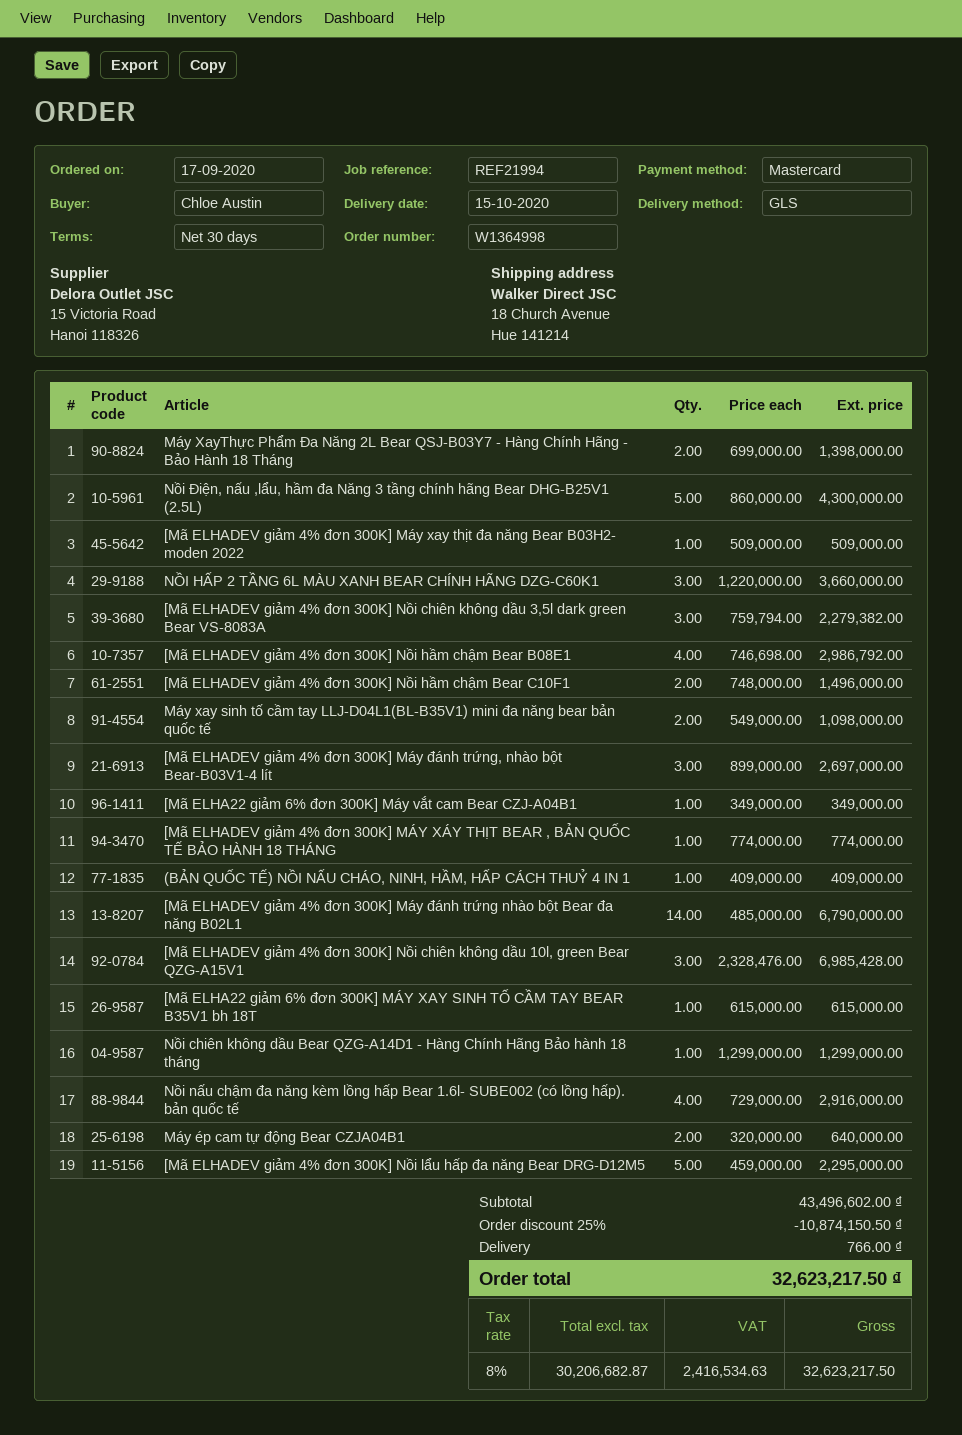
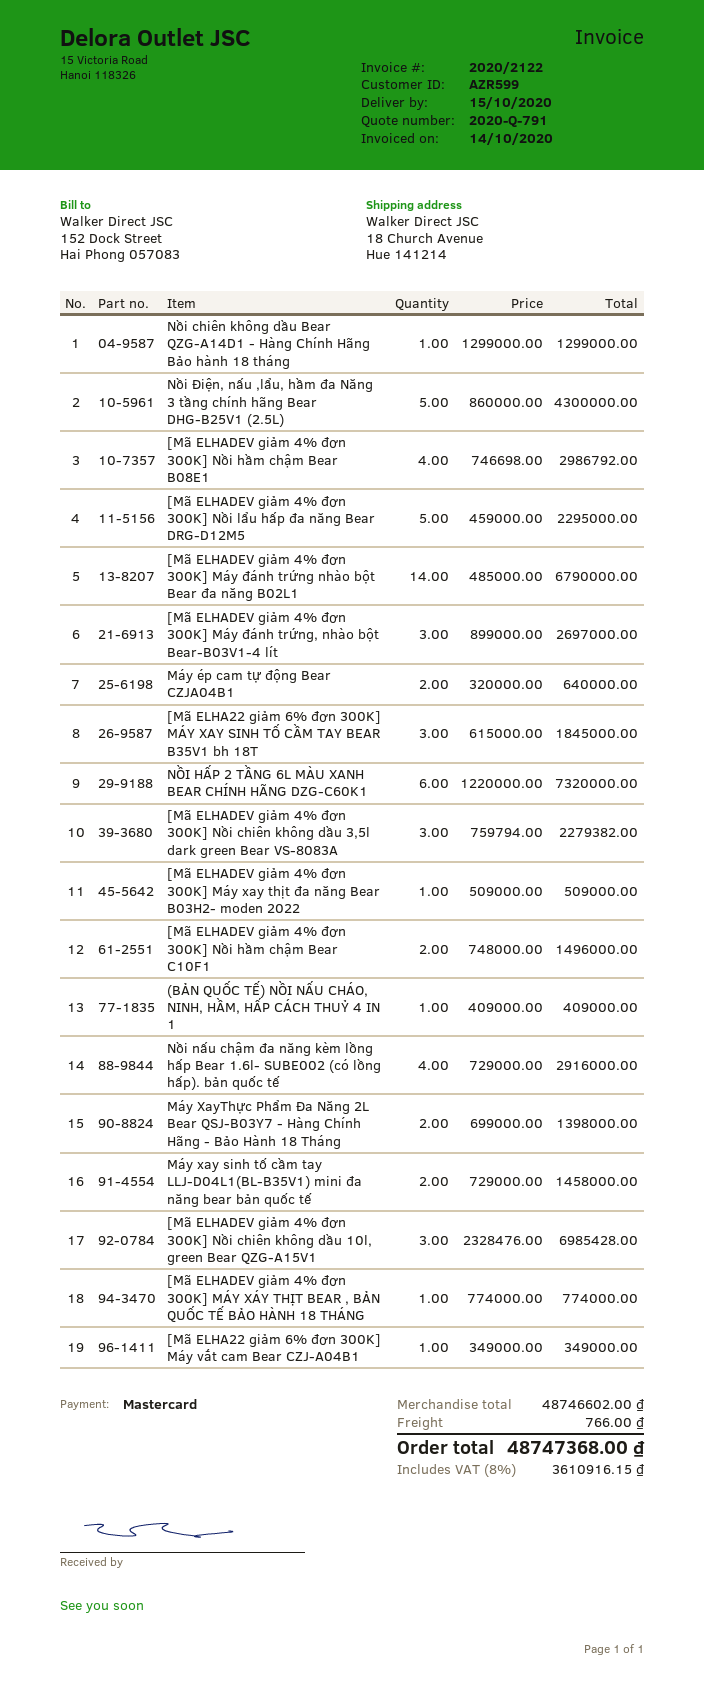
NỒI HẤP 2 TẦNG 6L MÀU XANH BEAR CHÍNH HÃNG DZG-C60K1: 3 x 1220000.00 = 3660000.00 -> 6 x 1220000.00 = 7320000.00
Máy xay sinh tố cầm tay LLJ-D04L1(BL-B35V1) mini đa năng bear bản quốc tế: 2 x 549000.00 = 1098000.00 -> 2 x 729000.00 = 1458000.00
[Mã ELHA22 giảm 6% đơn 300K] MÁY XAY SINH TỐ CẦM TAY BEAR B35V1 bh 18T: 1 x 615000.00 = 615000.00 -> 3 x 615000.00 = 1845000.00
subtotal: 43496602.00 -> 48746602.00
discount: 25% = 10874150.50 -> none
tax: 8% = 2416534.63 -> 8% = 3610916.15
total: 32623217.50 -> 48747368.00

